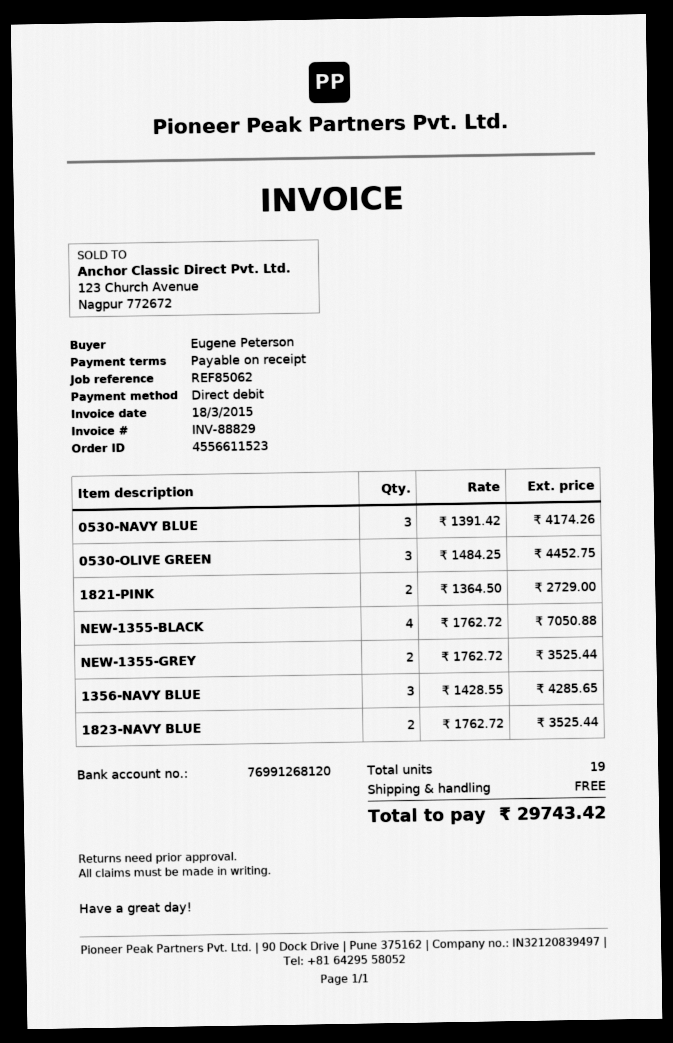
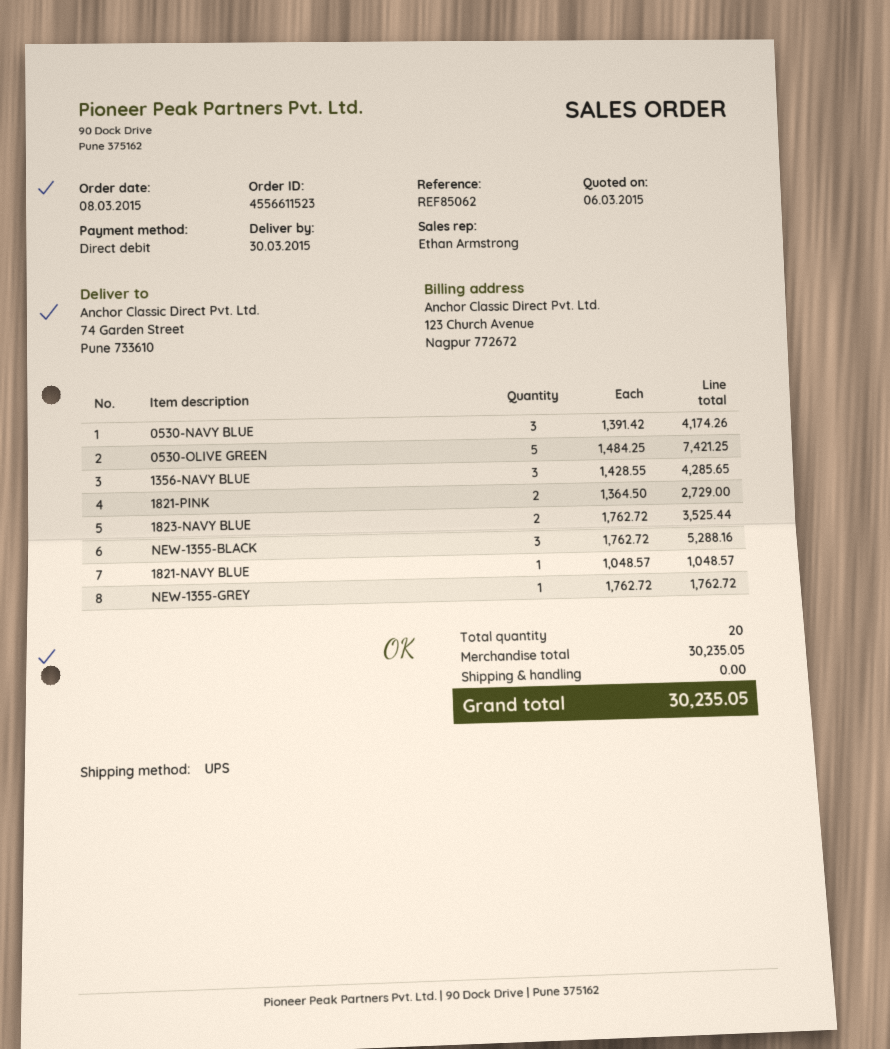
0530-OLIVE GREEN: 3 x 1484.25 = 4452.75 -> 5 x 1484.25 = 7421.25
NEW-1355-BLACK: 4 x 1762.72 = 7050.88 -> 3 x 1762.72 = 5288.16
NEW-1355-GREY: 2 x 1762.72 = 3525.44 -> 1 x 1762.72 = 1762.72
1821-NAVY BLUE: none -> 1 x 1048.57 = 1048.57
total quantity: 19 -> 20
total: 29743.42 -> 30235.05

